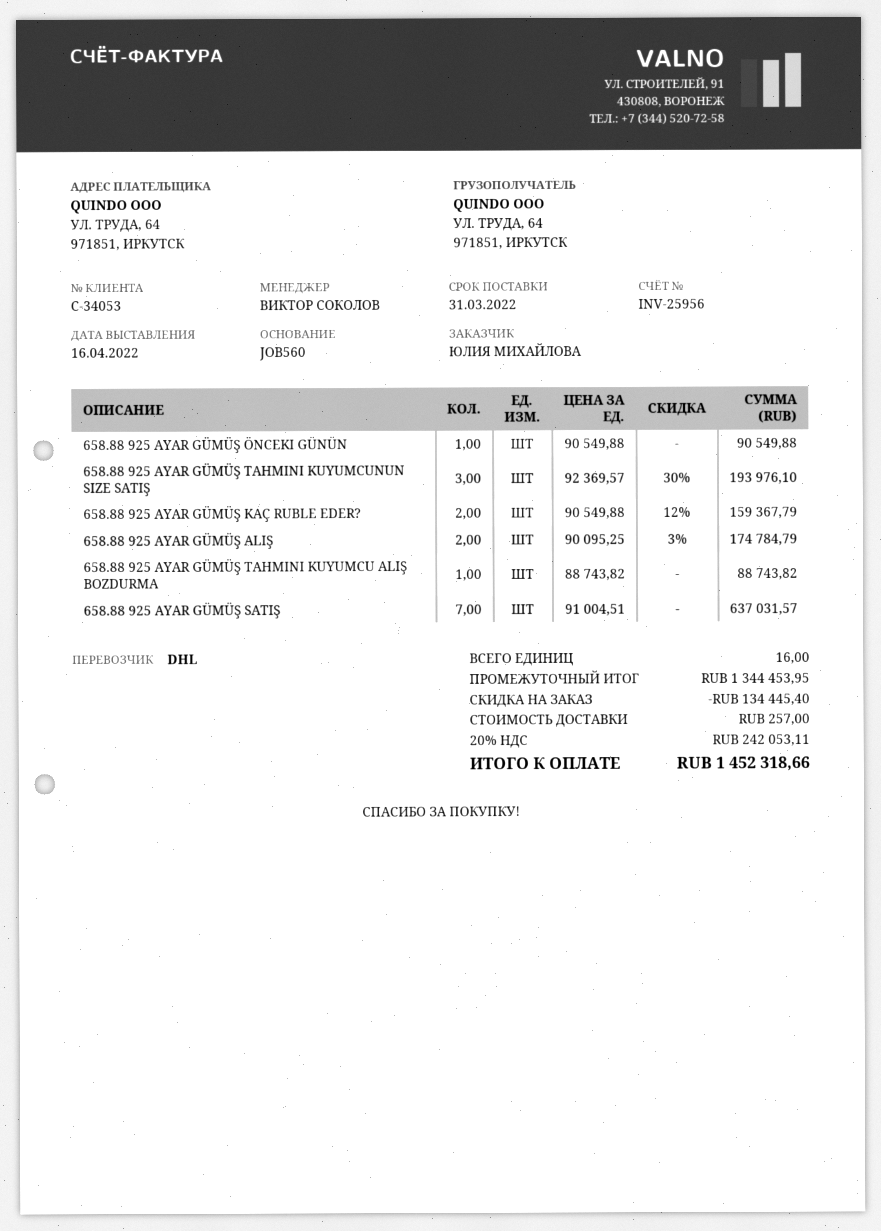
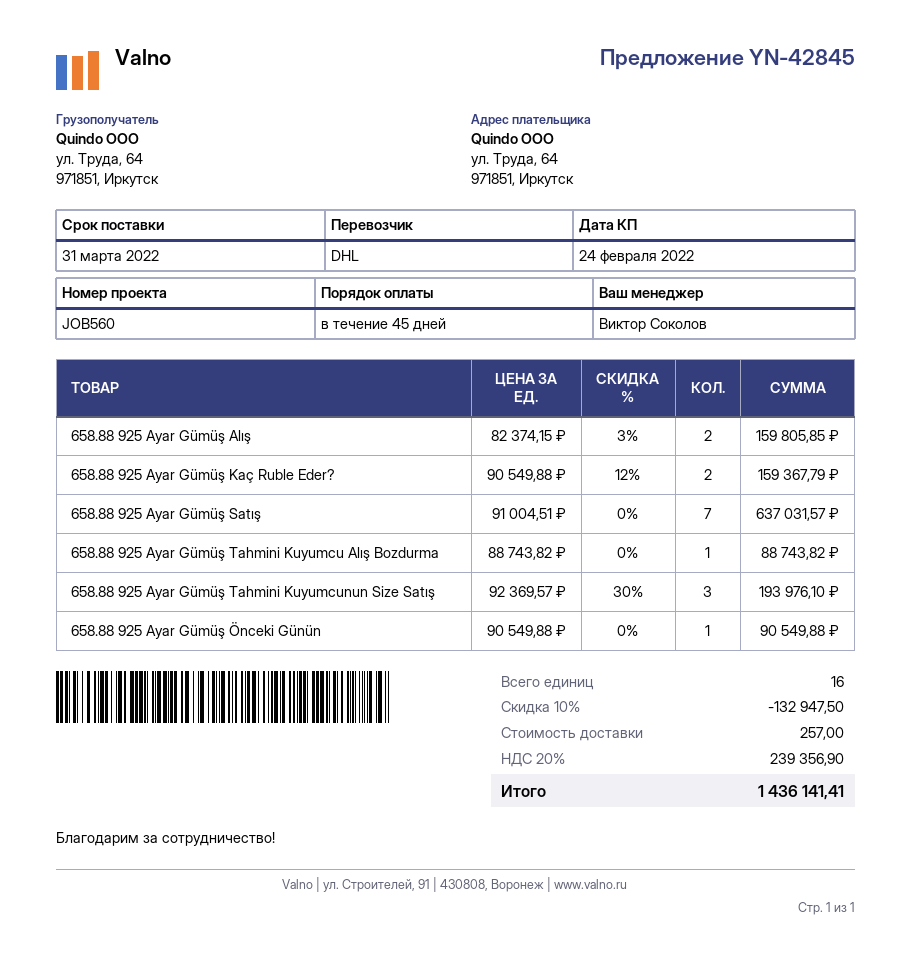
658.88 925 AYAR GÜMÜŞ ALIŞ: 2 x 90095.25 - 3% = 174784.79 -> 2 x 82374.15 - 3% = 159805.85
discount: 134445.40 -> 132947.50
tax: 20% = 242053.11 -> 20% = 239356.90
total: 1452318.66 -> 1436141.41

